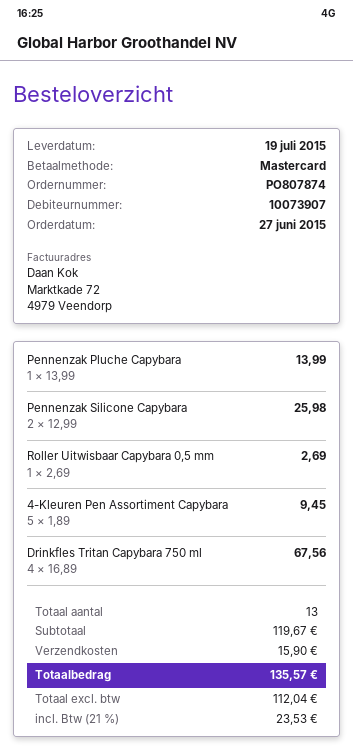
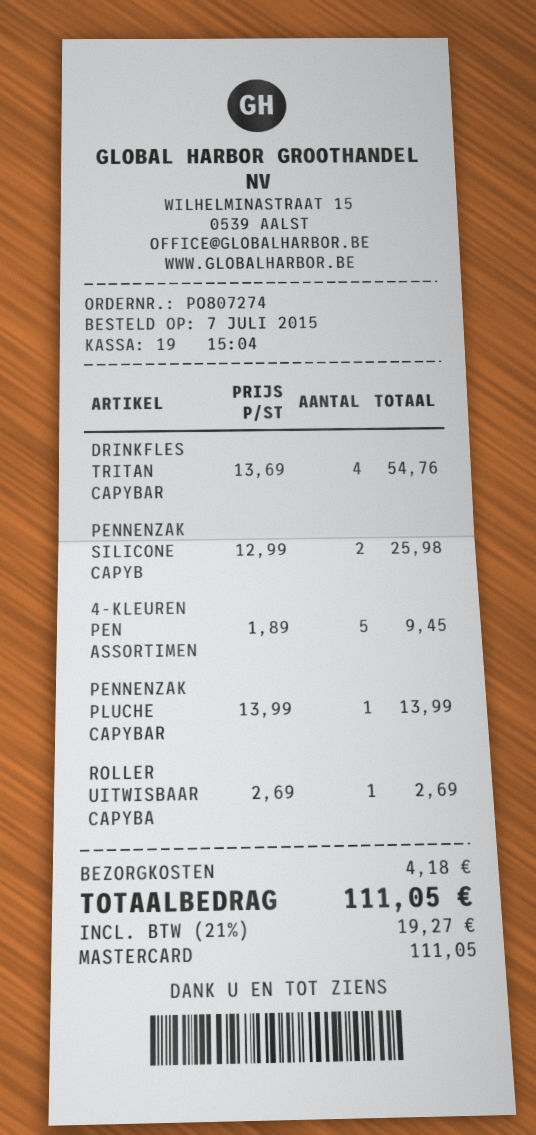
order number: PO807874 -> PO807274
order date: 2015-06-27 -> 2015-07-07
Drinkfles Tritan Capybara 750 ml: 4 x 16.89 = 67.56 -> 4 x 13.69 = 54.76
shipping: 15.90 -> 4.18
tax: 21% = 23.53 -> 21% = 19.27
total: 135.57 -> 111.05

